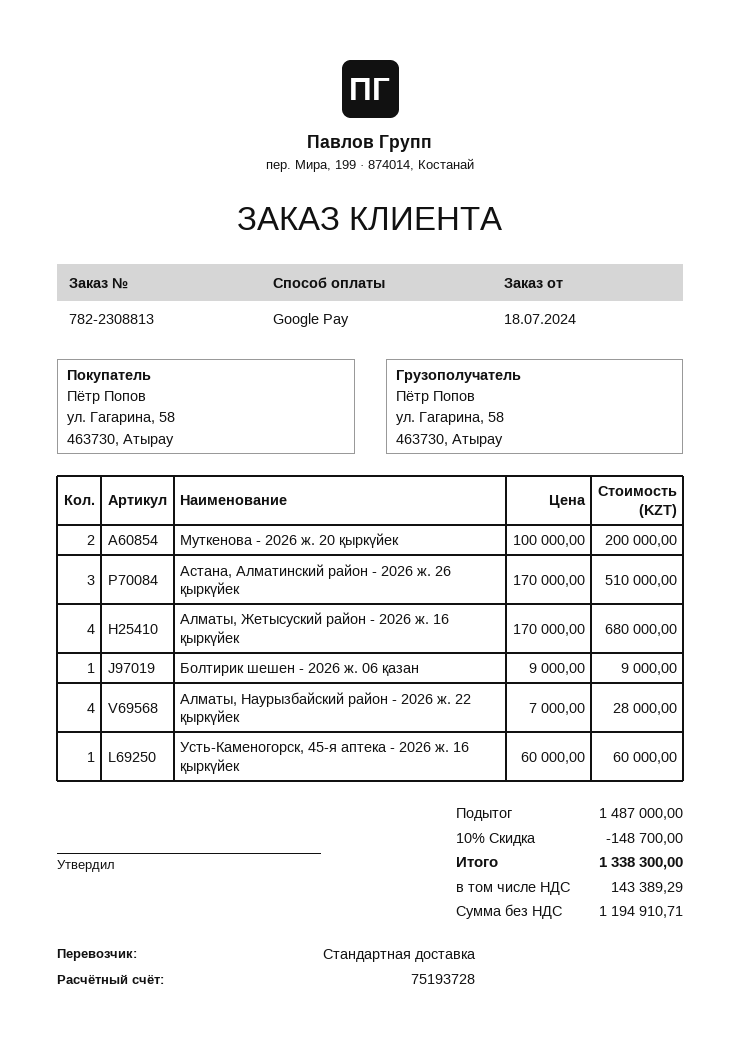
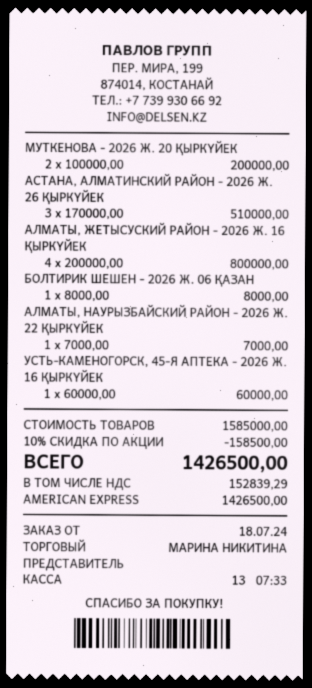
payment method: Google Pay -> American Express
Алматы, Жетысуский район - 2026 ж. 16 қыркүйек: 4 x 170000.00 = 680000.00 -> 4 x 200000.00 = 800000.00
Болтирик шешен - 2026 ж. 06 қазан: 1 x 9000.00 = 9000.00 -> 1 x 8000.00 = 8000.00
Алматы, Наурызбайский район - 2026 ж. 22 қыркүйек: 4 x 7000.00 = 28000.00 -> 1 x 7000.00 = 7000.00
subtotal: 1487000.00 -> 1585000.00
discount: 10% = 148700.00 -> 10% = 158500.00
tax: 143389.29 -> 152839.29
total: 1338300.00 -> 1426500.00

